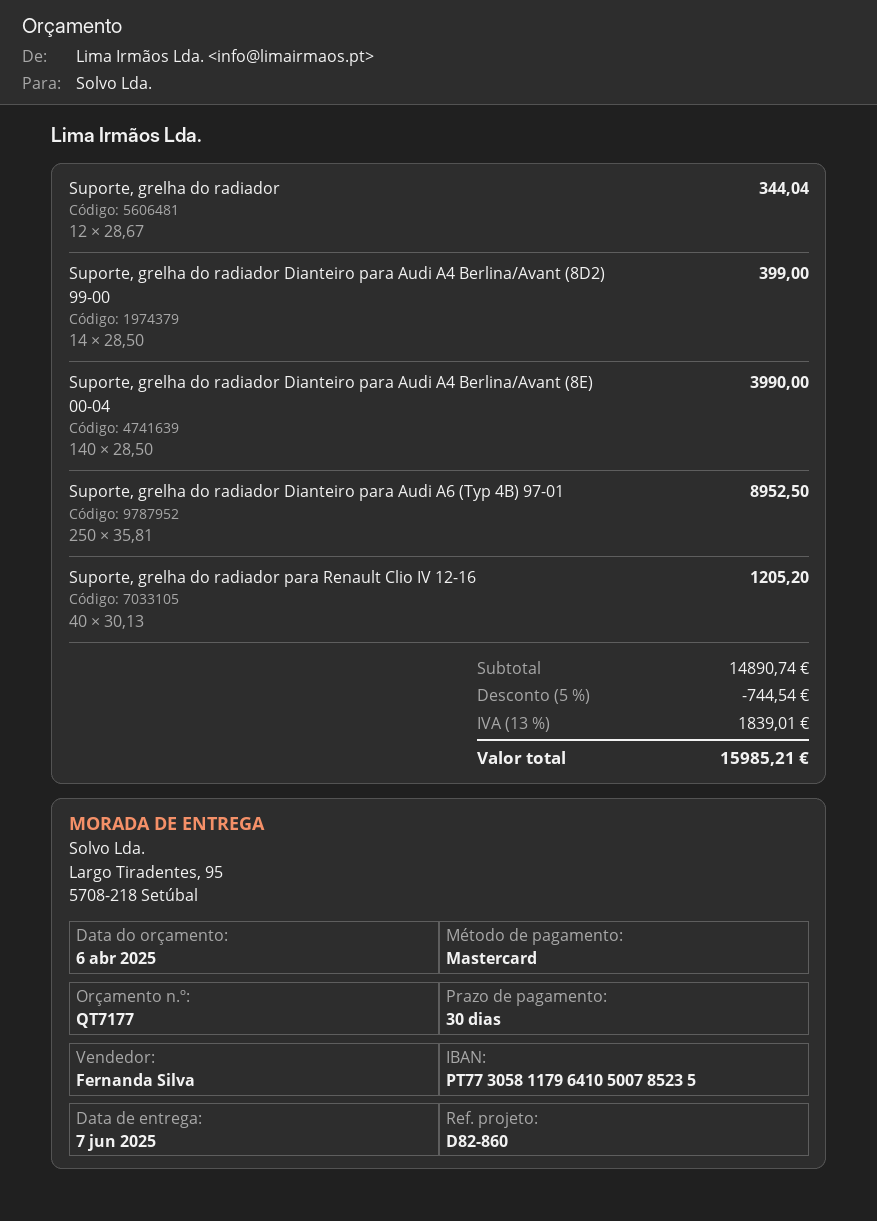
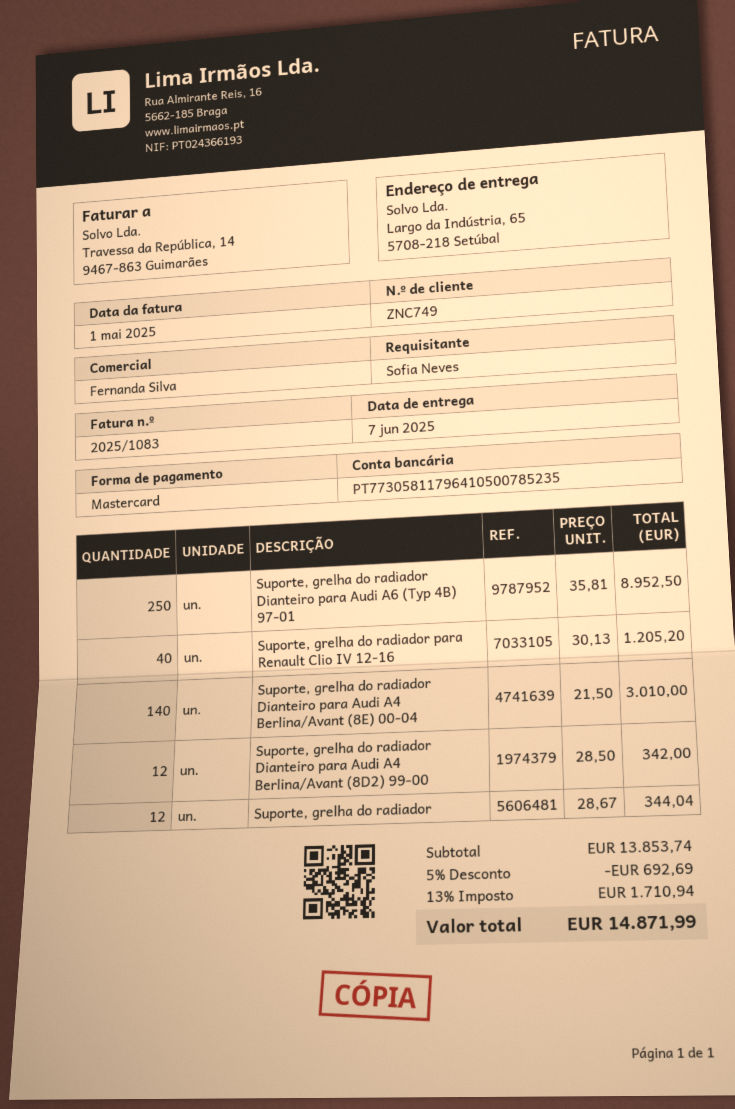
ship to: Largo Tiradentes, 95, 5708-218 Setúbal -> Largo da Indústria, 65, 5708-218 Setúbal
Suporte, grelha do radiador Dianteiro para Audi A4 Berlina/Avant (8D2) 99-00: 14 x 28.50 = 399.00 -> 12 x 28.50 = 342.00
Suporte, grelha do radiador Dianteiro para Audi A4 Berlina/Avant (8E) 00-04: 140 x 28.50 = 3990.00 -> 140 x 21.50 = 3010.00
subtotal: 14890.74 -> 13853.74
discount: 5% = 744.54 -> 5% = 692.69
tax: 13% = 1839.01 -> 13% = 1710.94
total: 15985.21 -> 14871.99

